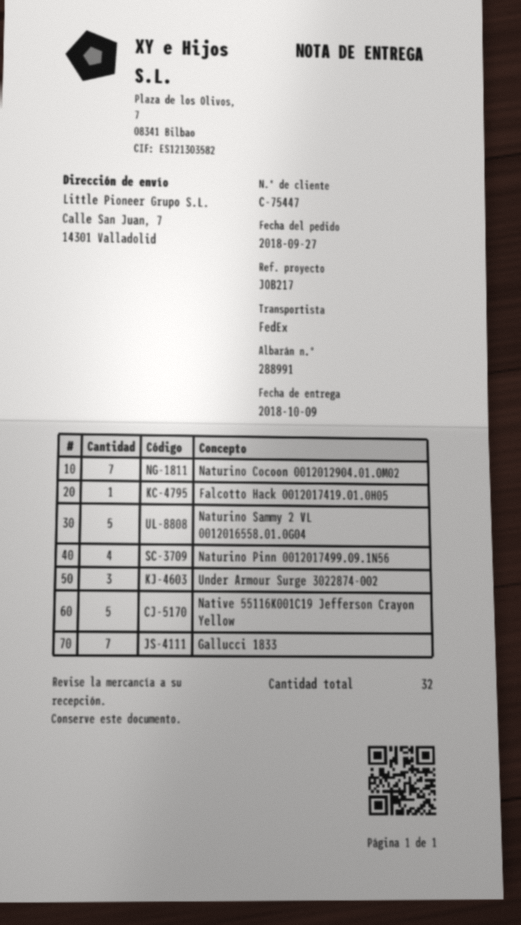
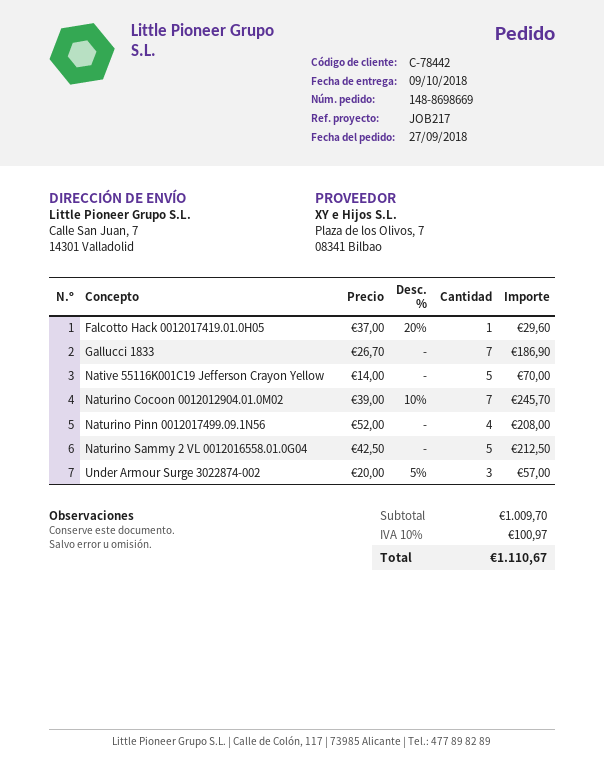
customer number: C-75447 -> C-78442

